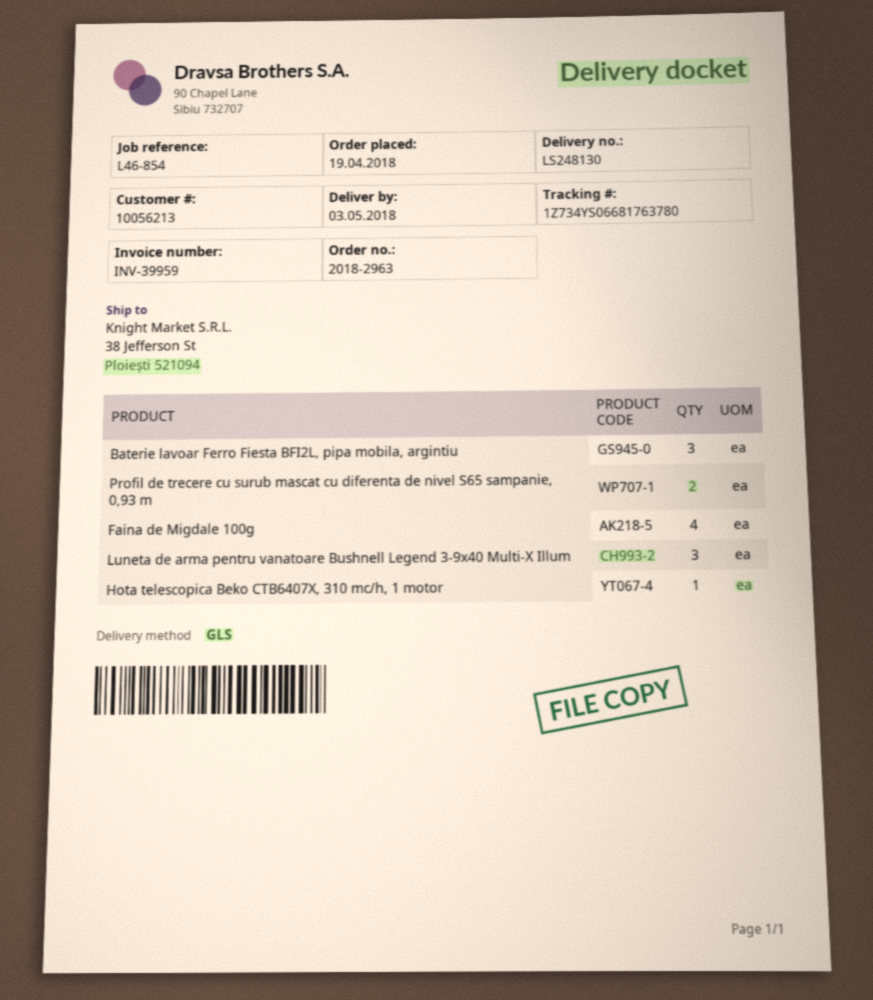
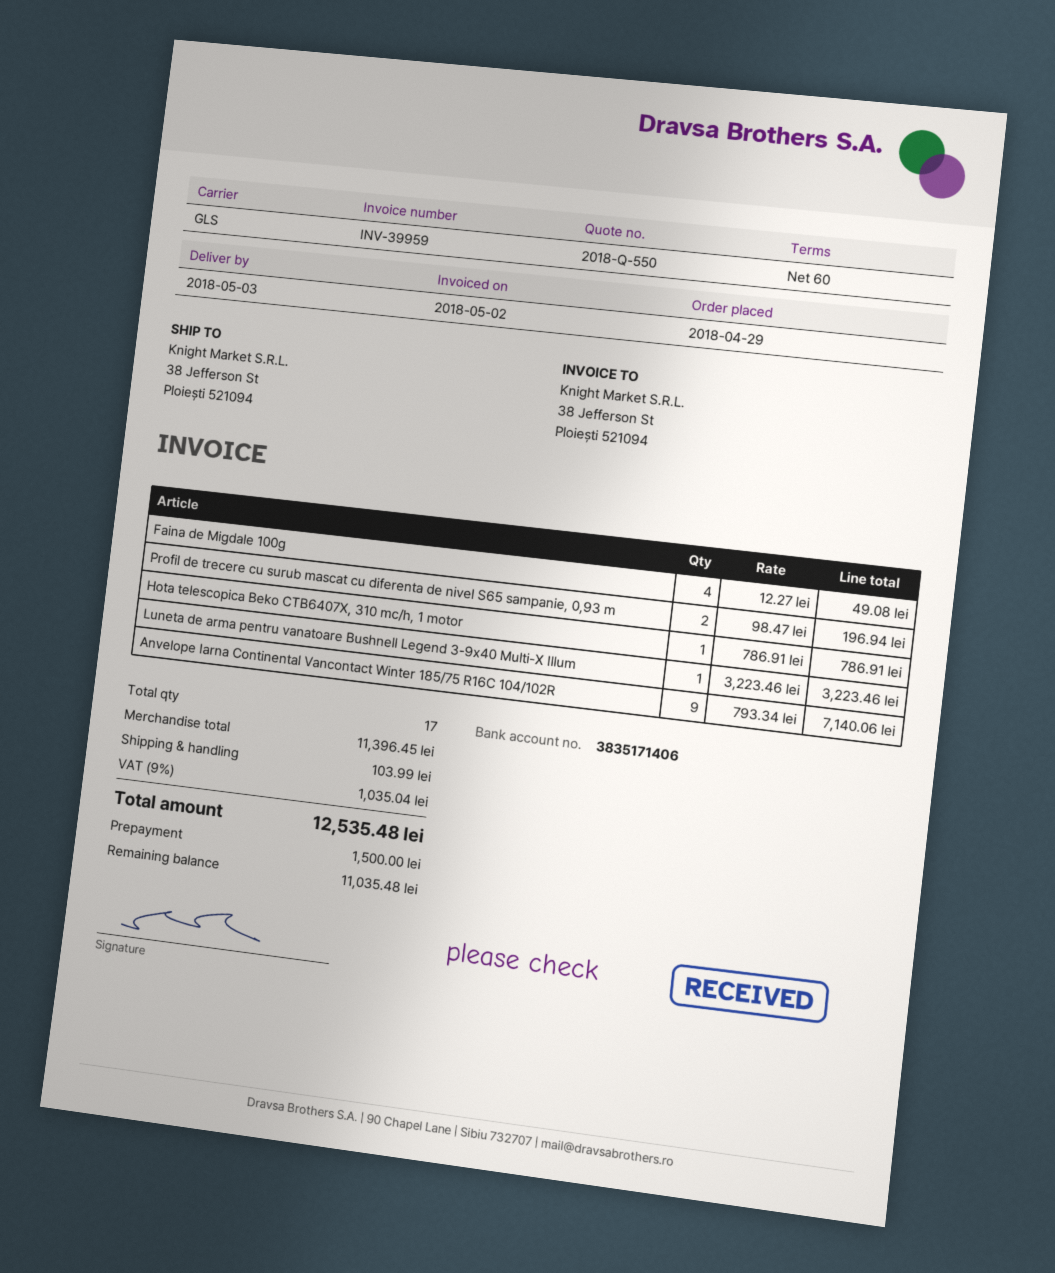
order date: 2018-04-19 -> 2018-04-29
Baterie lavoar Ferro Fiesta BFI2L, pipa mobila, argintiu: 3 -> none
Luneta de arma pentru vanatoare Bushnell Legend 3-9x40 Multi-X Illum: 3 -> 1
Anvelope Iarna Continental Vancontact Winter 185/75 R16C 104/102R: none -> 9

